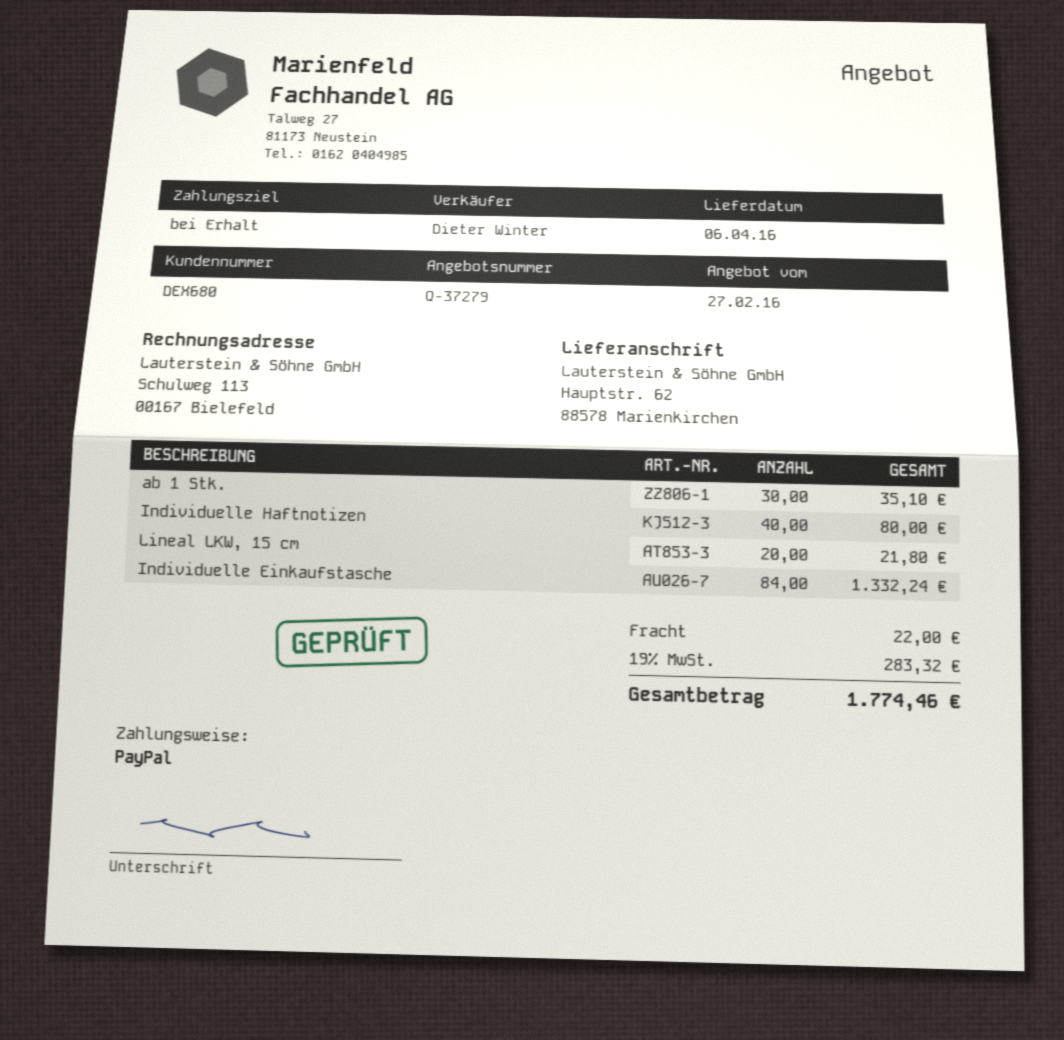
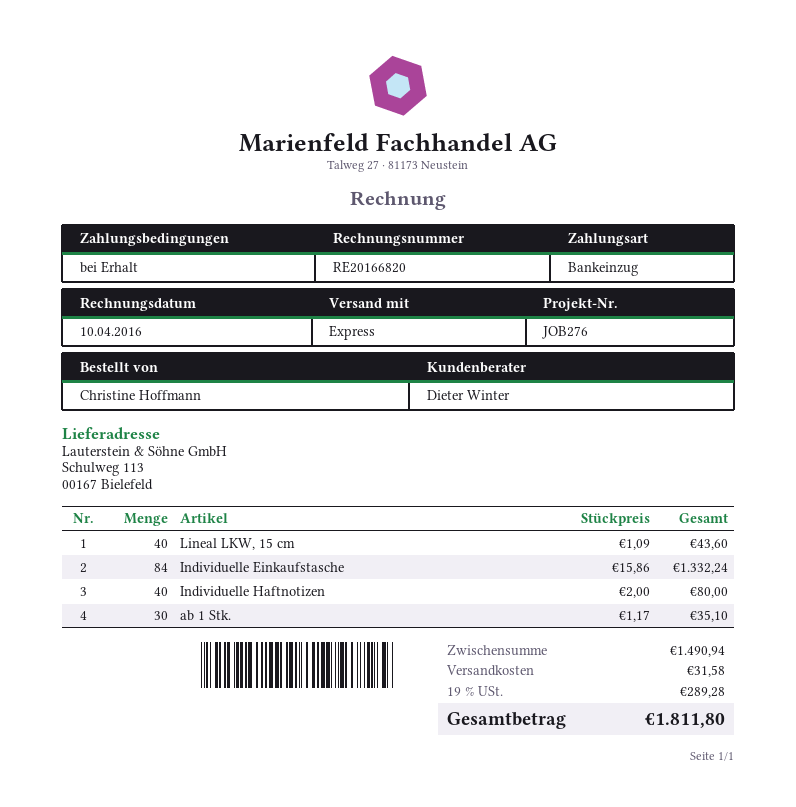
payment method: PayPal -> direct debit
ship to: Hauptstr. 62, 88578 Marienkirchen -> Schulweg 113, 00167 Bielefeld
Lineal LKW, 15 cm: 20 for 21.80 -> 40 for 43.60
shipping: 22.00 -> 31.58
tax: 19% = 283.32 -> 19% = 289.28
total: 1774.46 -> 1811.80

